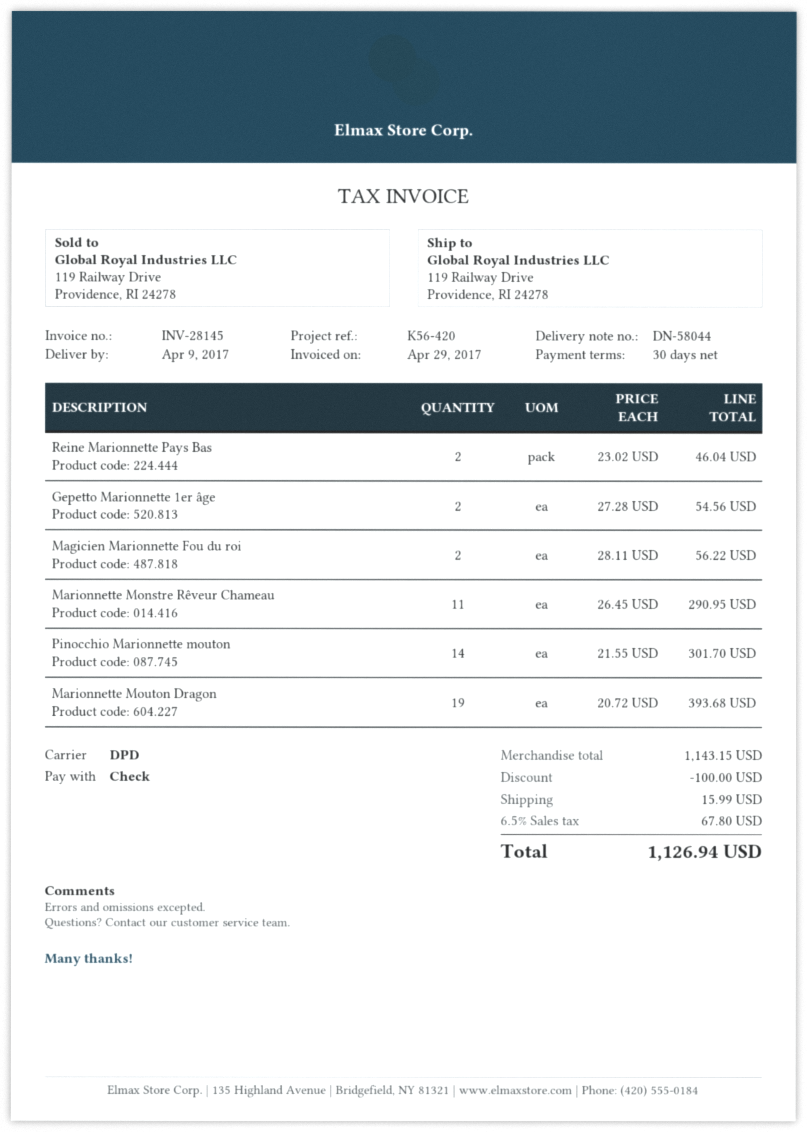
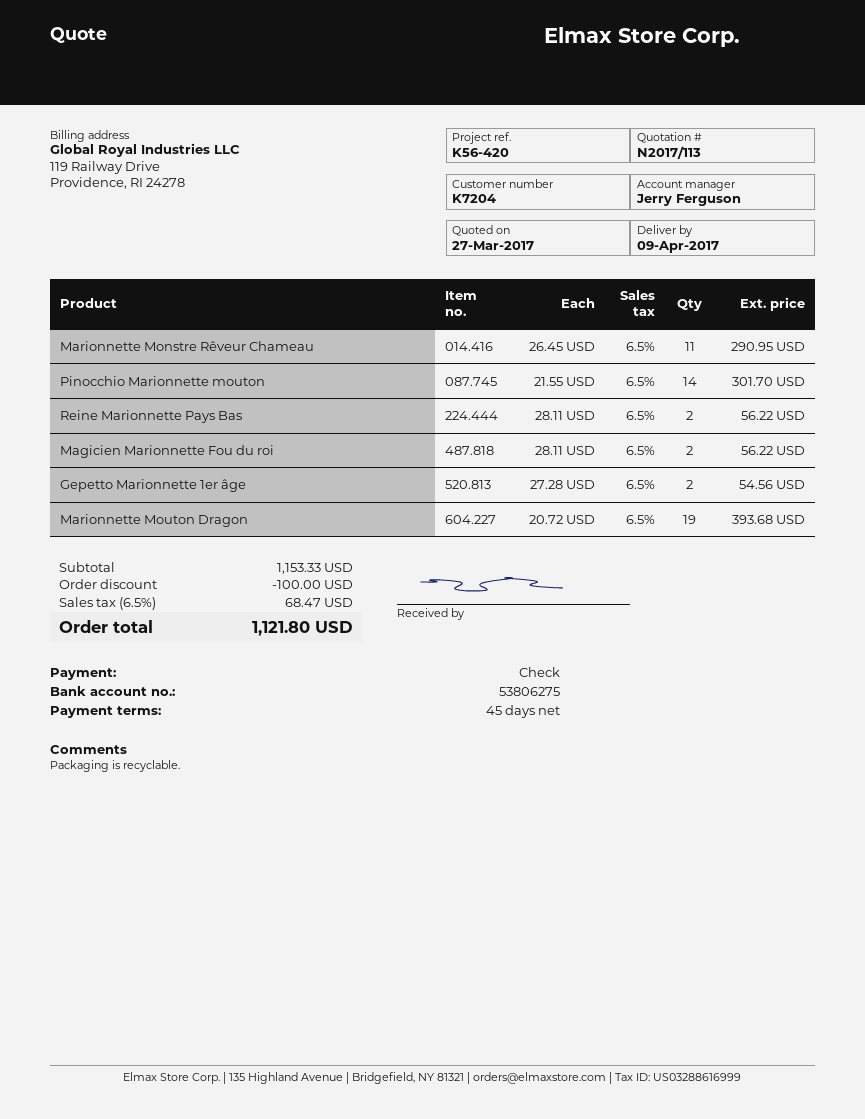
payment terms: 30 days -> 45 days
Reine Marionnette Pays Bas: 2 x 23.02 = 46.04 -> 2 x 28.11 = 56.22
subtotal: 1143.15 -> 1153.33
shipping: 15.99 -> none
tax: 6.5% = 67.80 -> 6.5% = 68.47
total: 1126.94 -> 1121.80

